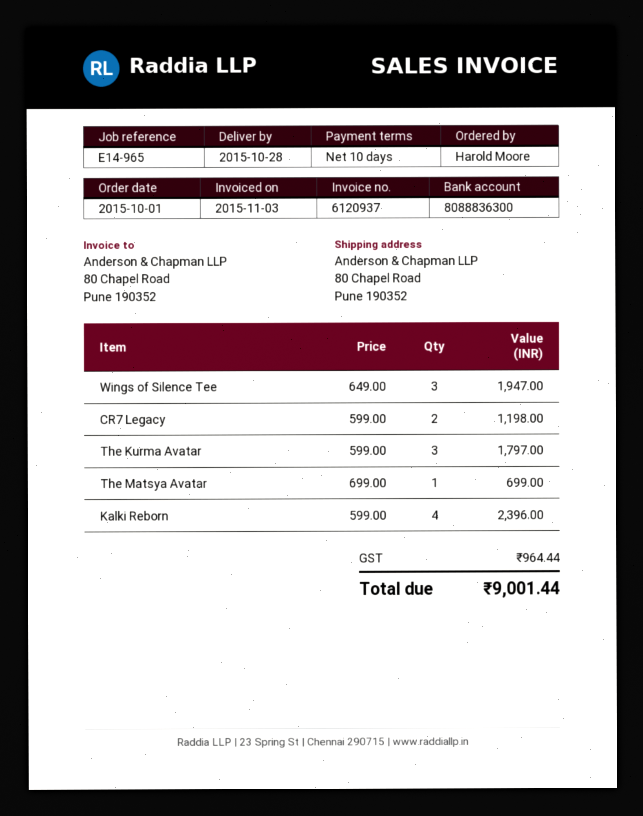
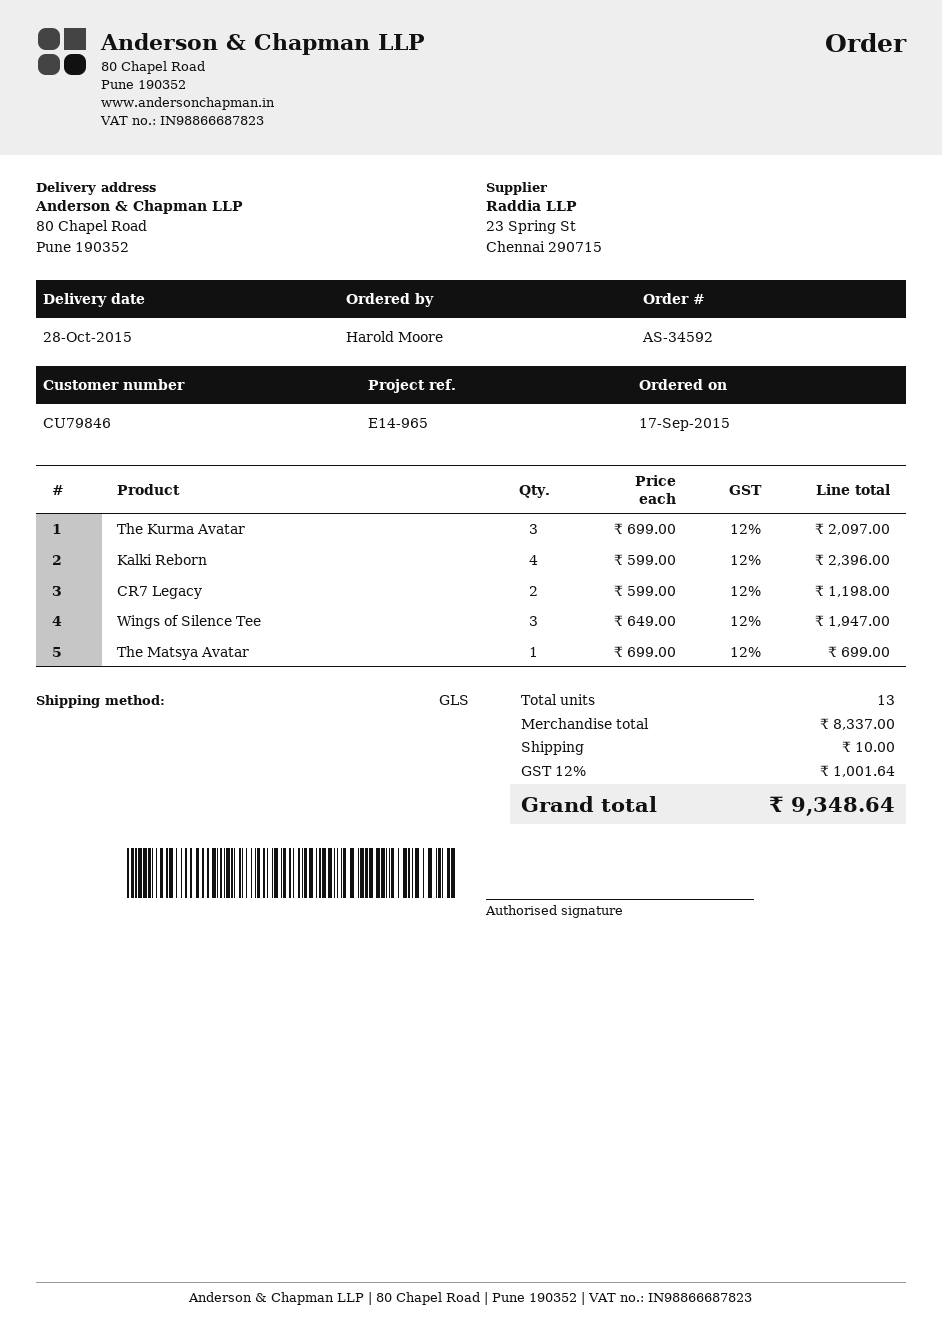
order date: 2015-10-01 -> 2015-09-17
The Kurma Avatar: 3 x 599.00 = 1797.00 -> 3 x 699.00 = 2097.00
shipping: none -> 10.00
tax: 964.44 -> 1001.64
total: 9001.44 -> 9348.64

